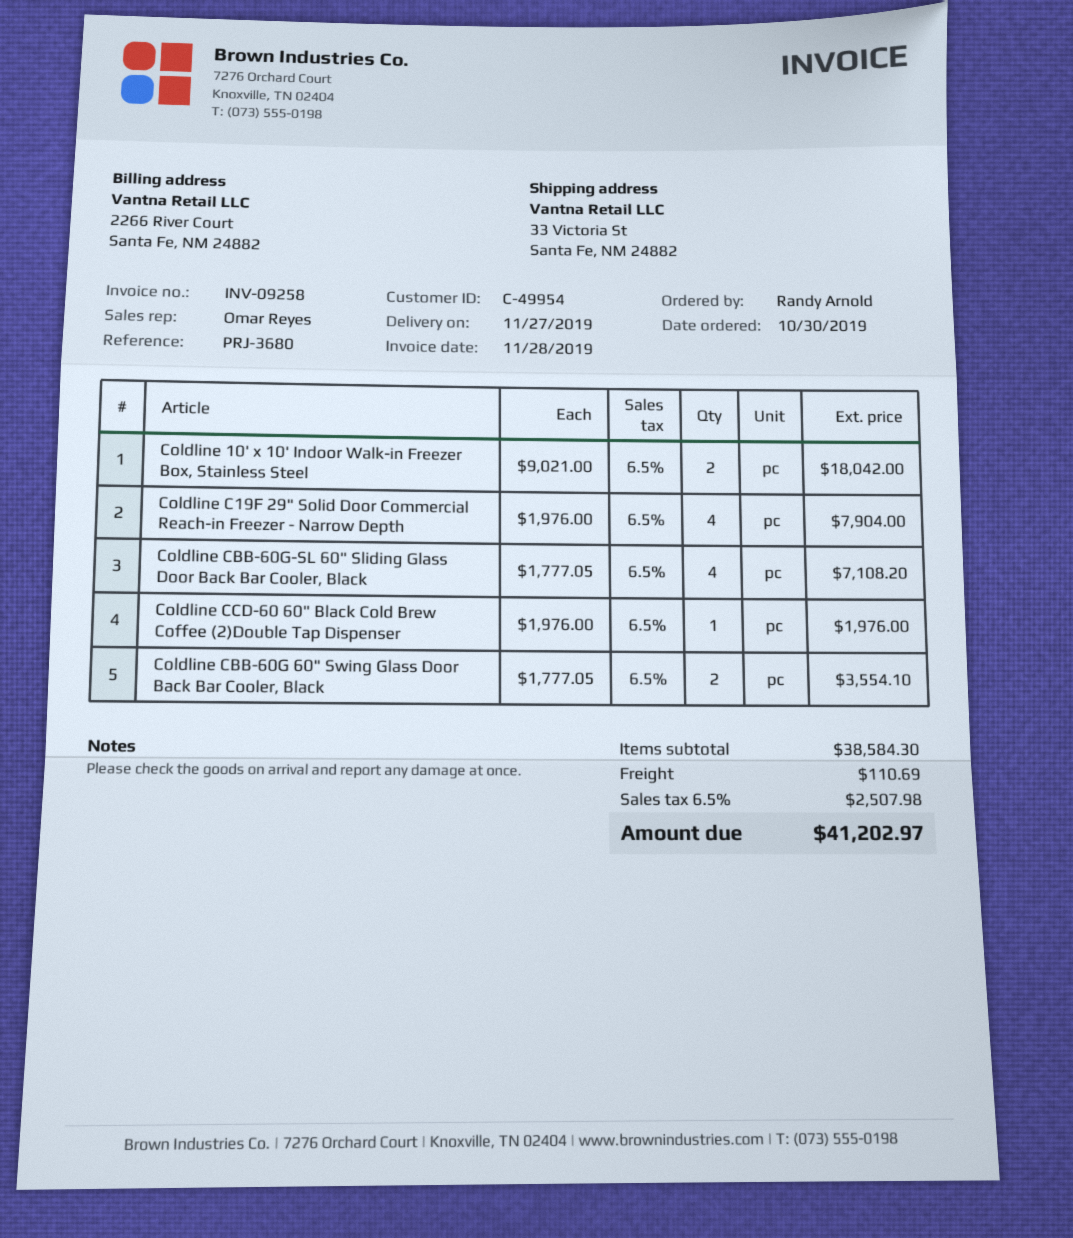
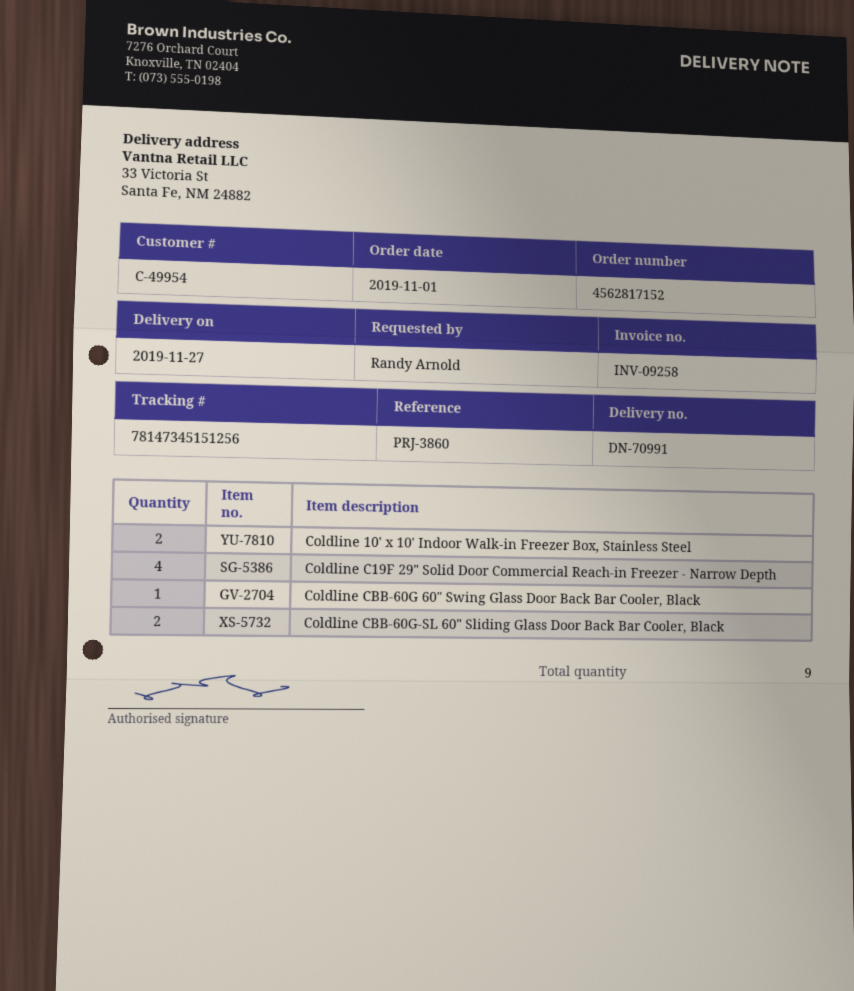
order date: 2019-10-30 -> 2019-11-01
reference: PRJ-3680 -> PRJ-3860
Coldline CBB-60G-SL 60" Sliding Glass Door Back Bar Cooler, Black: 4 -> 2
Coldline CCD-60 60" Black Cold Brew Coffee (2)Double Tap Dispenser: 1 -> none
Coldline CBB-60G 60" Swing Glass Door Back Bar Cooler, Black: 2 -> 1

